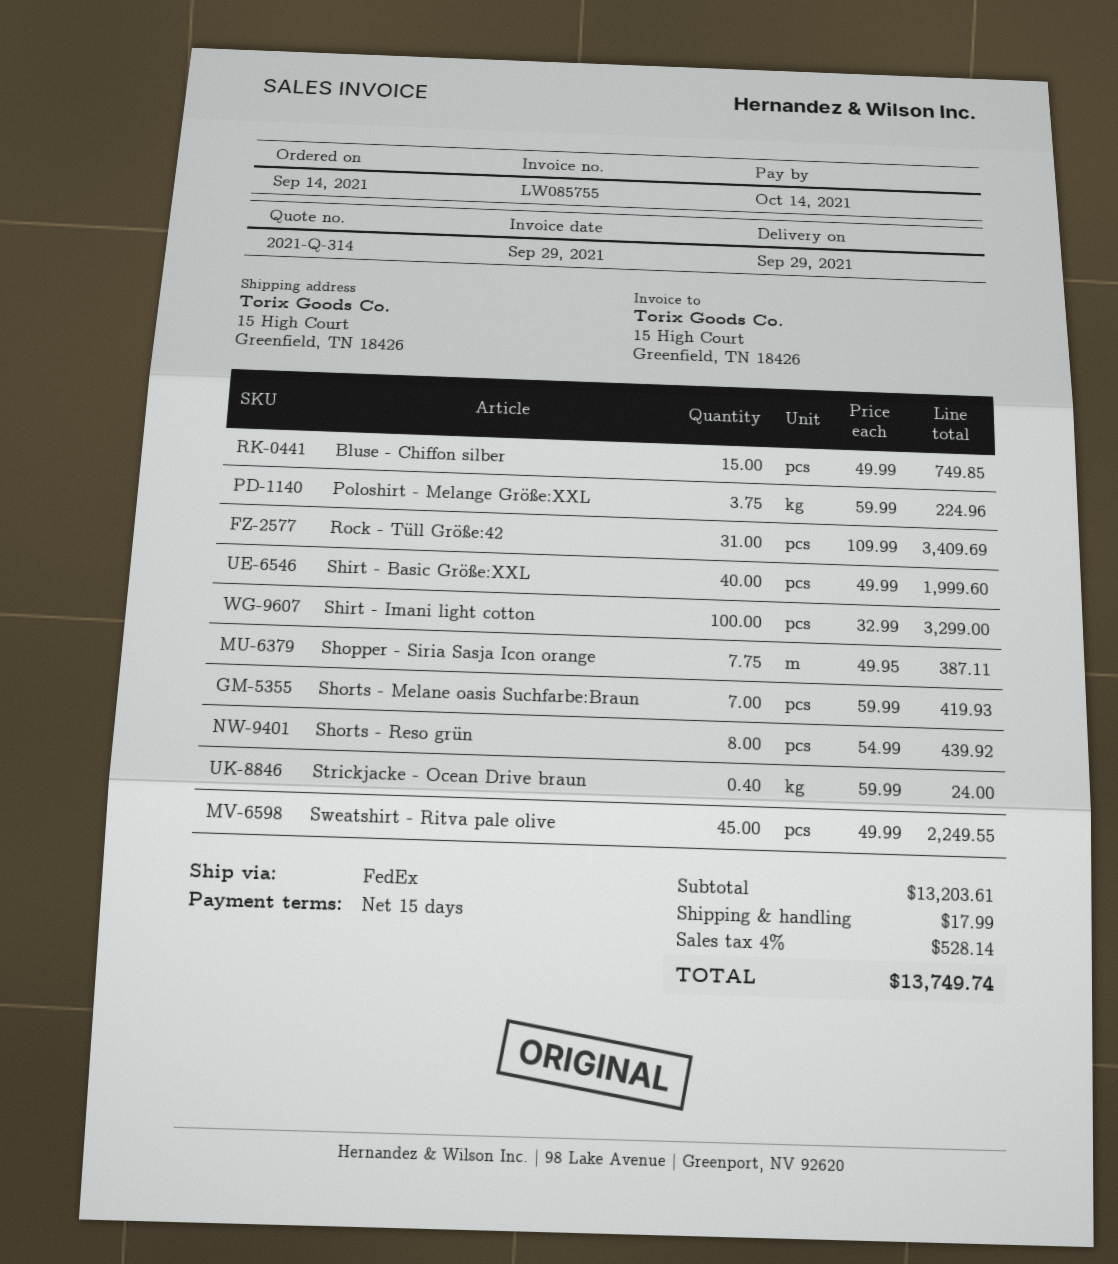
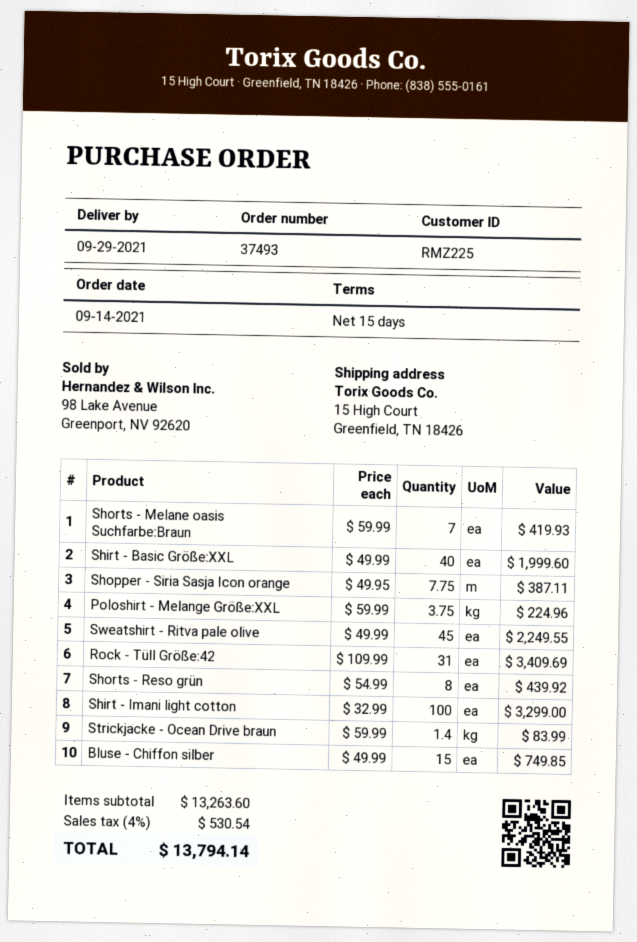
Strickjacke - Ocean Drive braun: 0.4 x 59.99 = 24.00 -> 1.4 x 59.99 = 83.99
subtotal: 13203.61 -> 13263.60
shipping: 17.99 -> none
tax: 4% = 528.14 -> 4% = 530.54
total: 13749.74 -> 13794.14

